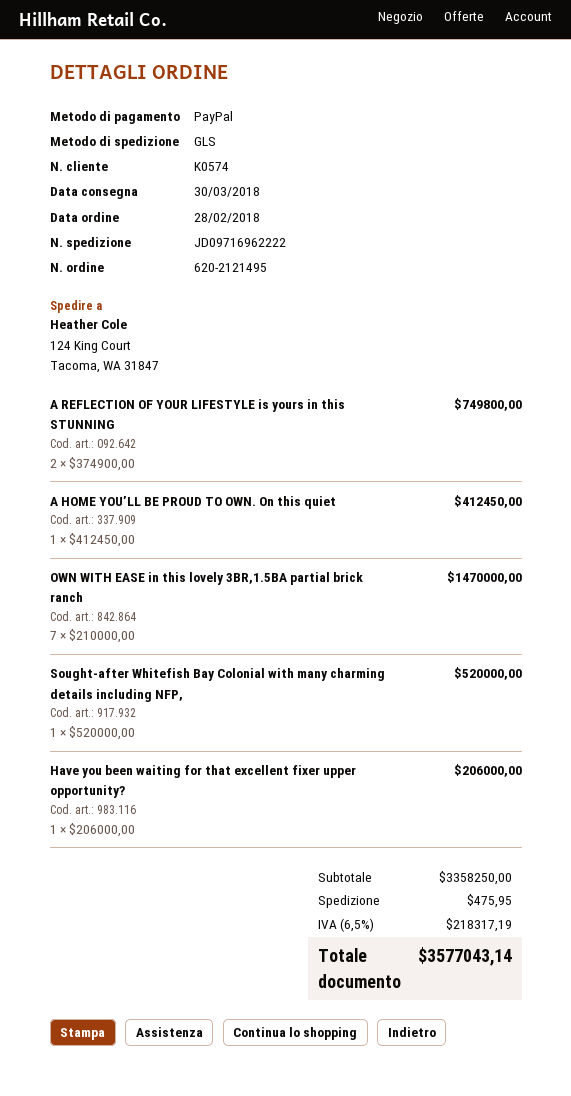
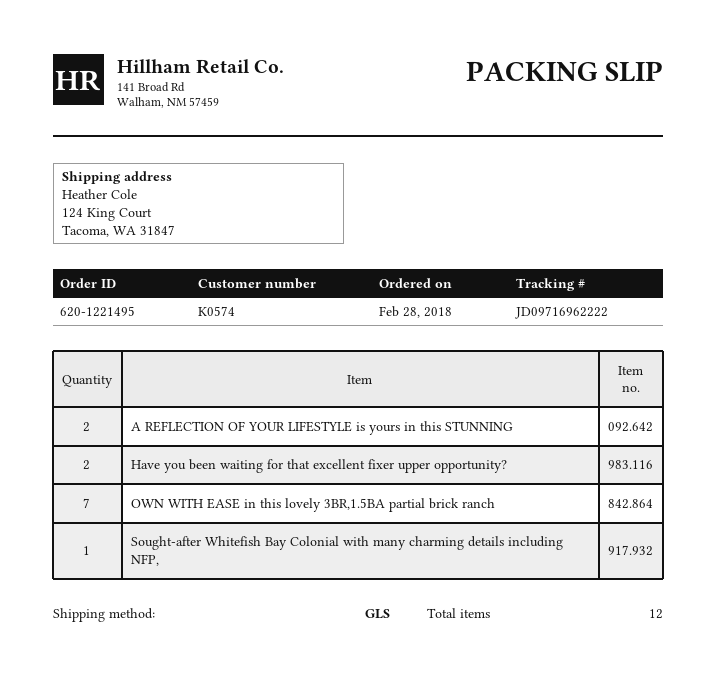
order number: 620-2121495 -> 620-1221495
A HOME YOU’LL BE PROUD TO OWN. On this quiet: 1 -> none
Have you been waiting for that excellent fixer upper opportunity?: 1 -> 2

